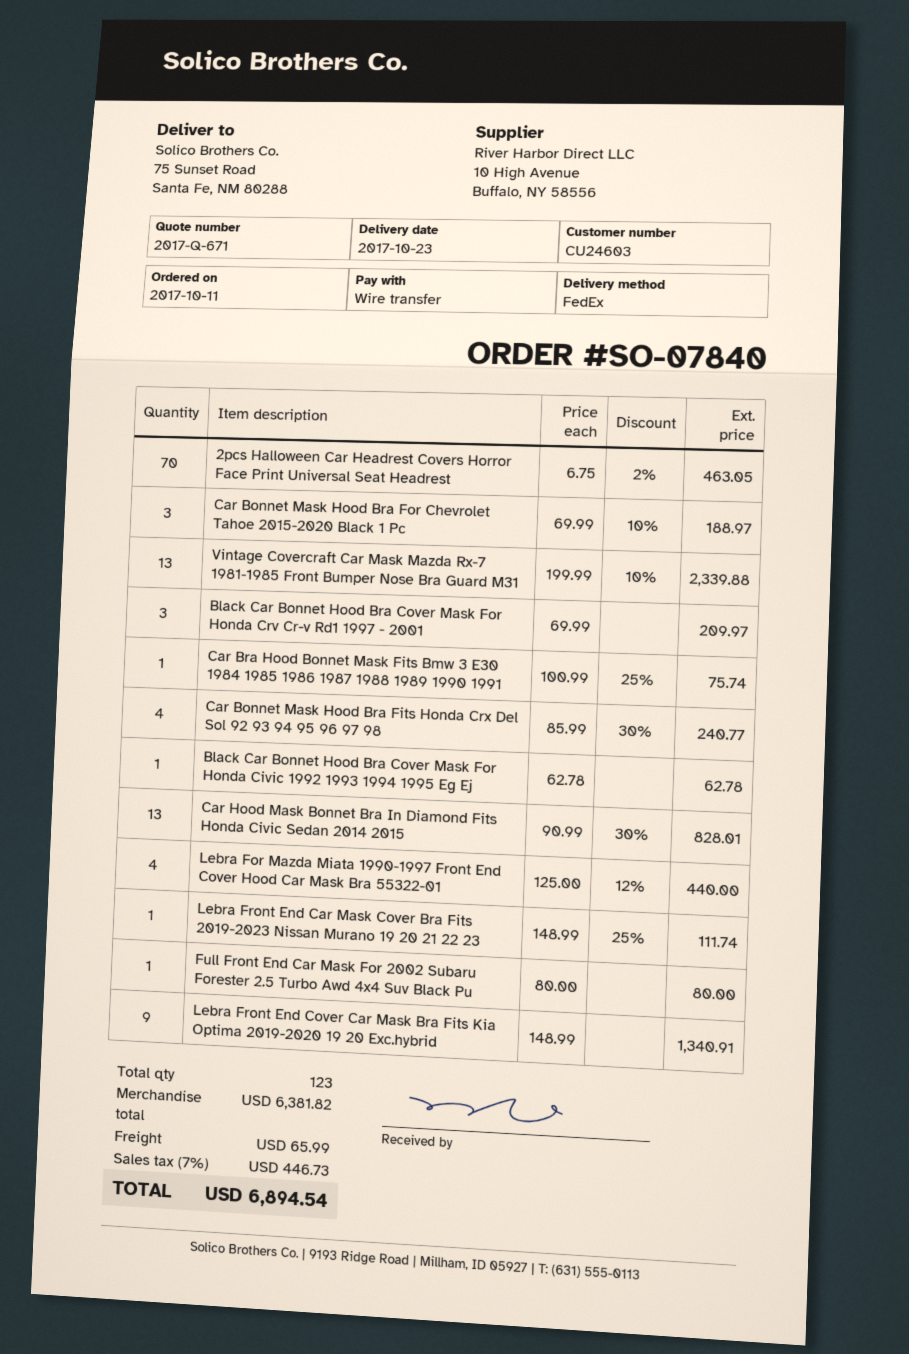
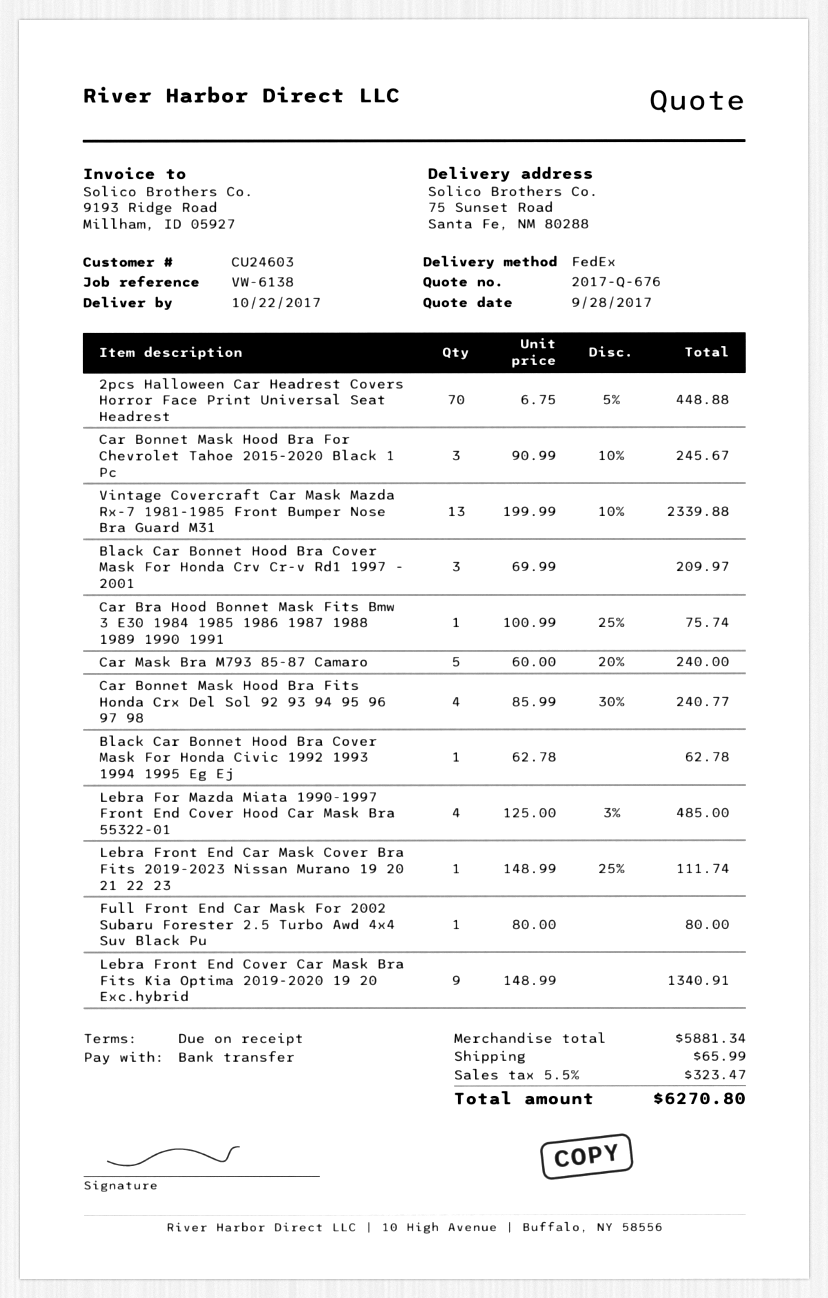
quote number: 2017-Q-671 -> 2017-Q-676
delivery date: 2017-10-23 -> 2017-10-22
2pcs Halloween Car Headrest Covers Horror Face Print Universal Seat Headrest: 70 x 6.75 - 2% = 463.05 -> 70 x 6.75 - 5% = 448.88
Car Bonnet Mask Hood Bra For Chevrolet Tahoe 2015-2020 Black 1 Pc: 3 x 69.99 - 10% = 188.97 -> 3 x 90.99 - 10% = 245.67
Car Hood Mask Bonnet Bra In Diamond Fits Honda Civic Sedan 2014 2015: 13 x 90.99 - 30% = 828.01 -> none
Lebra For Mazda Miata 1990-1997 Front End Cover Hood Car Mask Bra 55322-01: 4 x 125.00 - 12% = 440.00 -> 4 x 125.00 - 3% = 485.00
Car Mask Bra M793 85-87 Camaro: none -> 5 x 60.00 - 20% = 240.00
subtotal: 6381.82 -> 5881.34
tax: 7% = 446.73 -> 5.5% = 323.47
total: 6894.54 -> 6270.80

